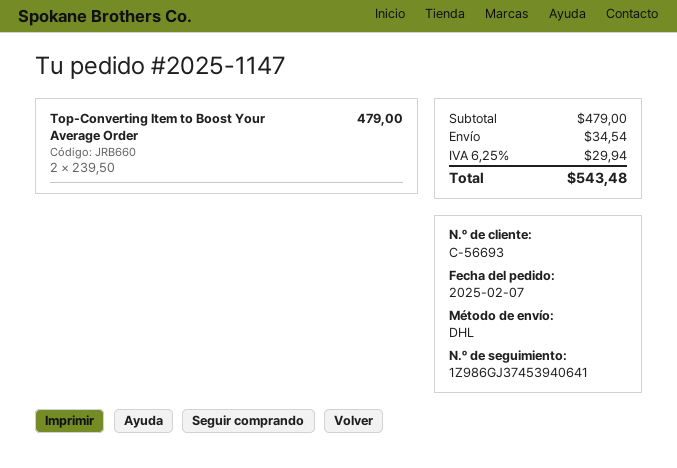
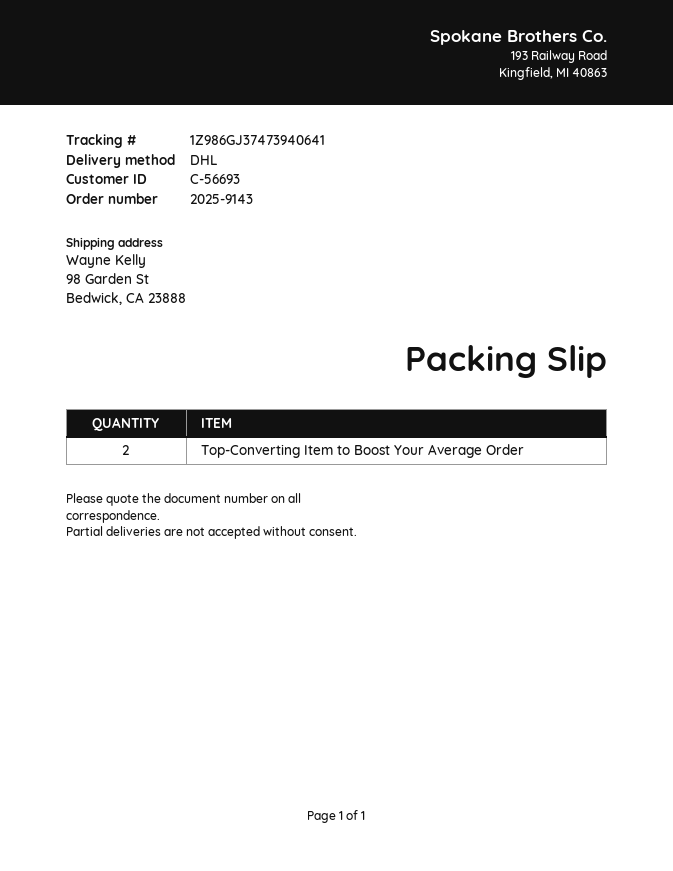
order number: 2025-1147 -> 2025-9143
tracking number: 1Z986GJ37453940641 -> 1Z986GJ37473940641

